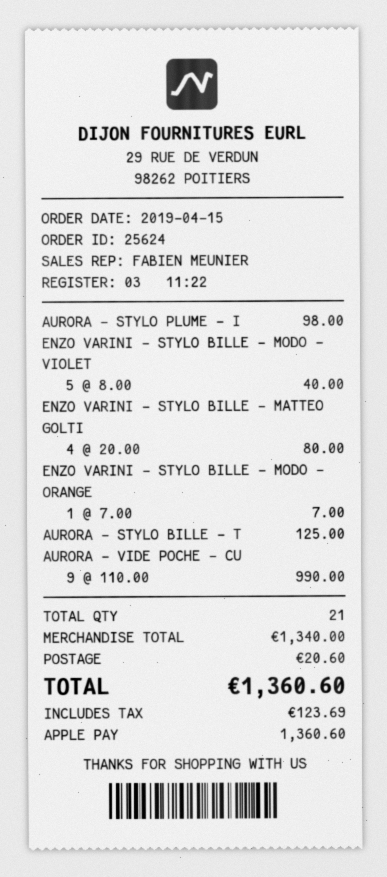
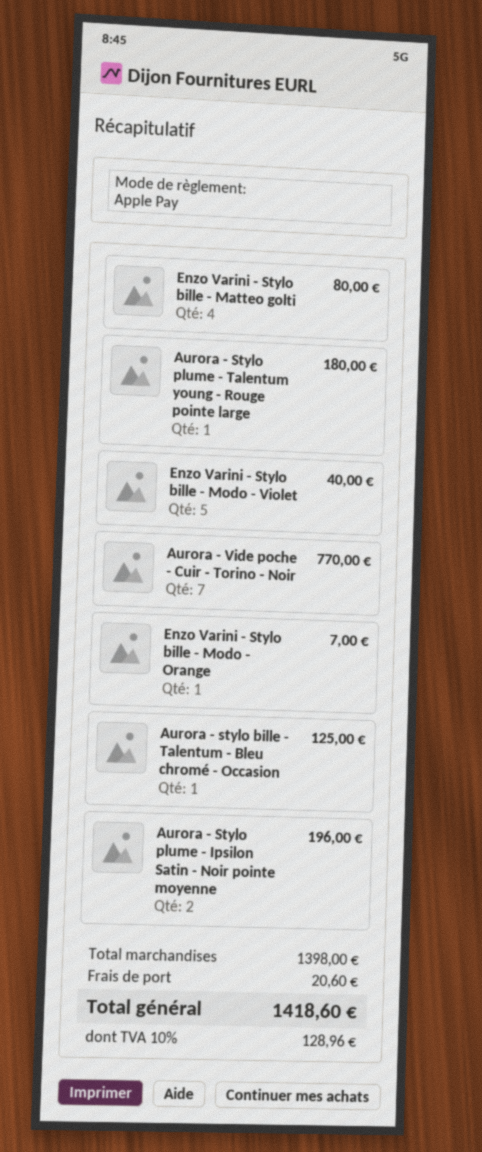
AURORA - STYLO PLUME - I: 1 for 98.00 -> 2 for 196.00
AURORA - VIDE POCHE - CU: 9 for 990.00 -> 7 for 770.00
Aurora - Stylo plume - Talentum young - Rouge pointe large: none -> 1 for 180.00
subtotal: 1340.00 -> 1398.00
tax: 123.69 -> 128.96
total: 1360.60 -> 1418.60

